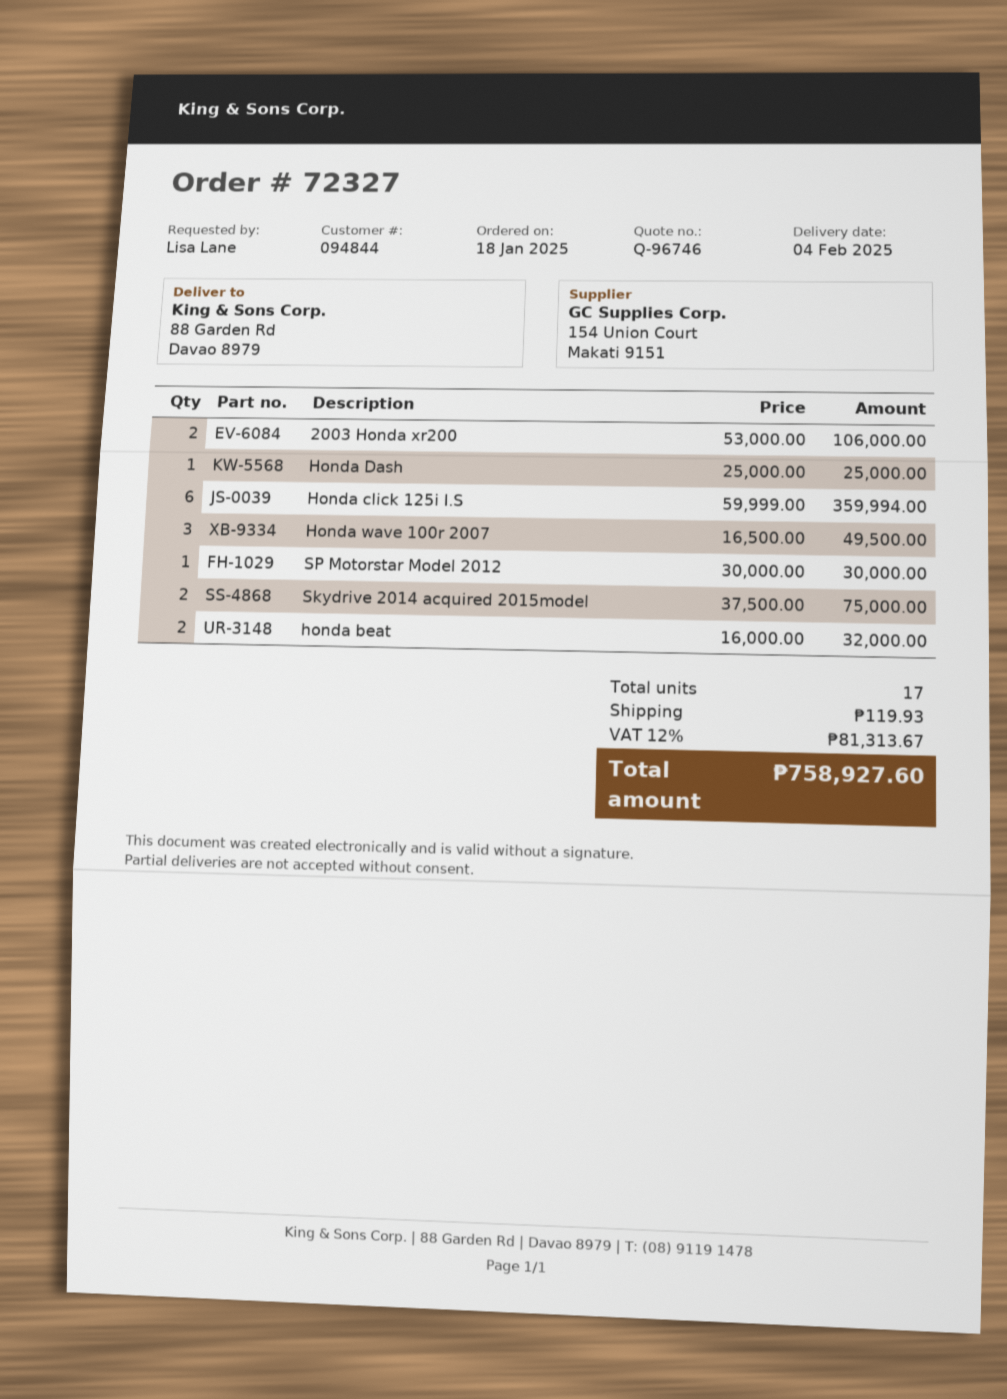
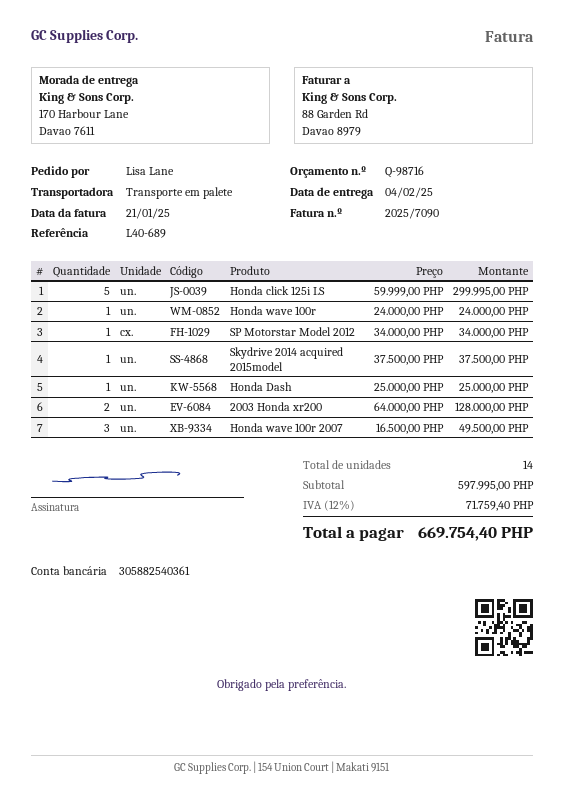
quote number: Q-96746 -> Q-98716
ship to: 88 Garden Rd, Davao 8979 -> 170 Harbour Lane, Davao 7611
2003 Honda xr200: 2 x 53000.00 = 106000.00 -> 2 x 64000.00 = 128000.00
Honda click 125i I.S: 6 x 59999.00 = 359994.00 -> 5 x 59999.00 = 299995.00
SP Motorstar Model 2012: 1 x 30000.00 = 30000.00 -> 1 x 34000.00 = 34000.00
Skydrive 2014 acquired 2015model: 2 x 37500.00 = 75000.00 -> 1 x 37500.00 = 37500.00
honda beat: 2 x 16000.00 = 32000.00 -> none
Honda wave 100r: none -> 1 x 24000.00 = 24000.00
total quantity: 17 -> 14
shipping: 119.93 -> none
tax: 12% = 81313.67 -> 12% = 71759.40
total: 758927.60 -> 669754.40

